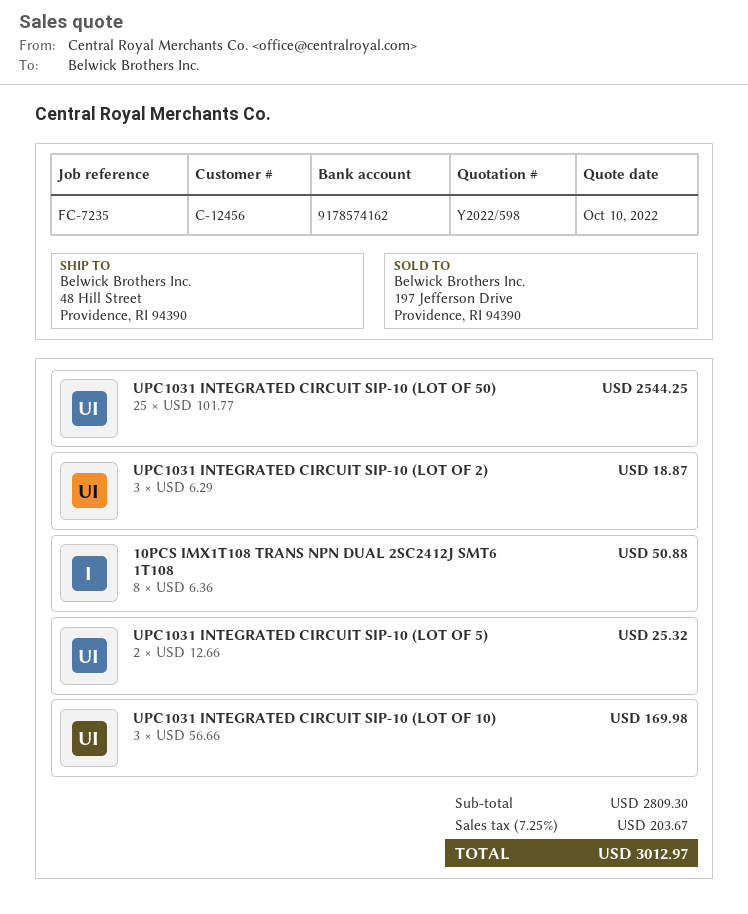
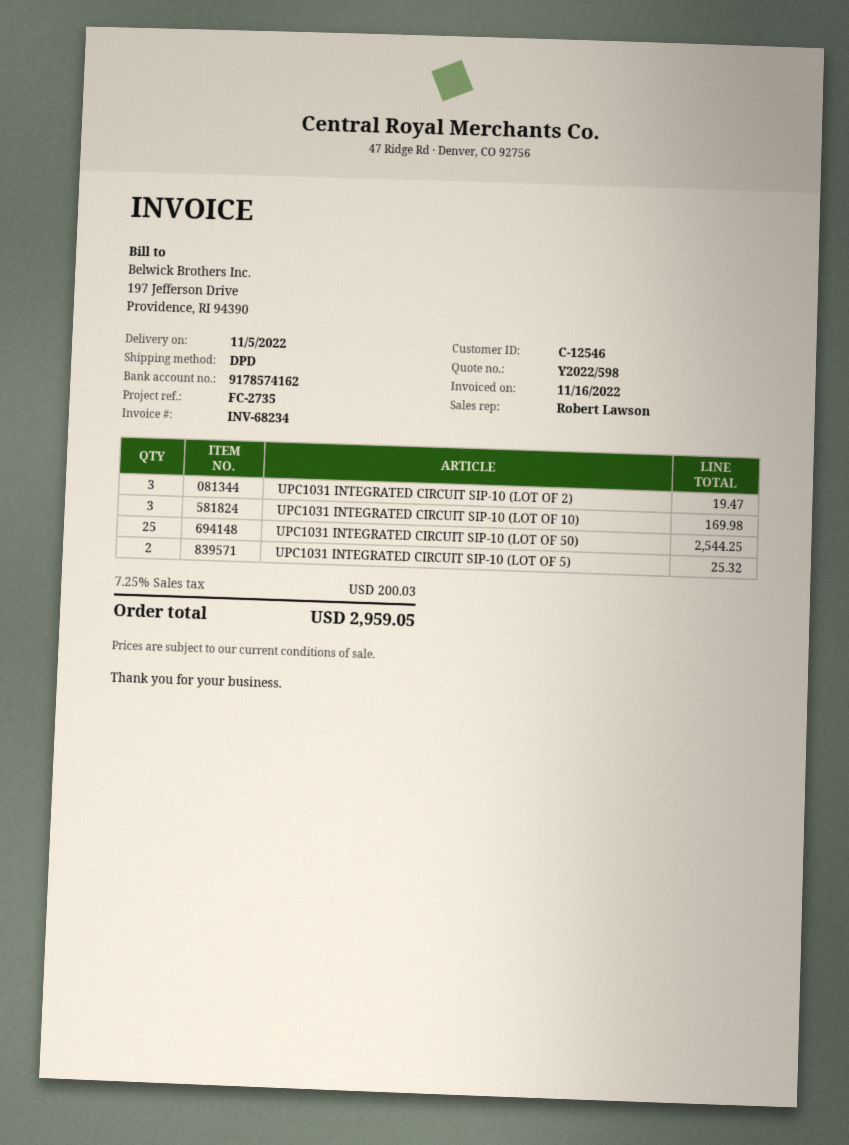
customer number: C-12456 -> C-12546
reference: FC-7235 -> FC-2735
UPC1031 INTEGRATED CIRCUIT SIP-10 (LOT OF 2): 3 for 18.87 -> 3 for 19.47
10PCS IMX1T108 TRANS NPN DUAL 2SC2412J SMT6 1T108: 8 for 50.88 -> none
tax: 7.25% = 203.67 -> 7.25% = 200.03
total: 3012.97 -> 2959.05

